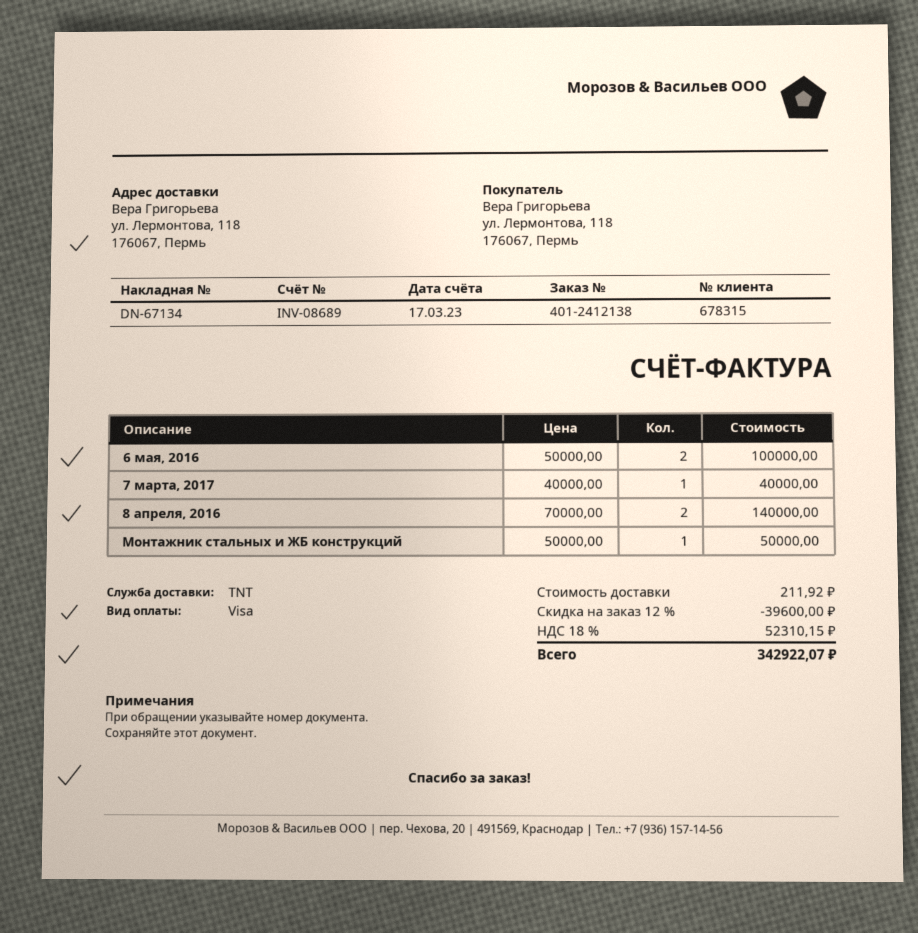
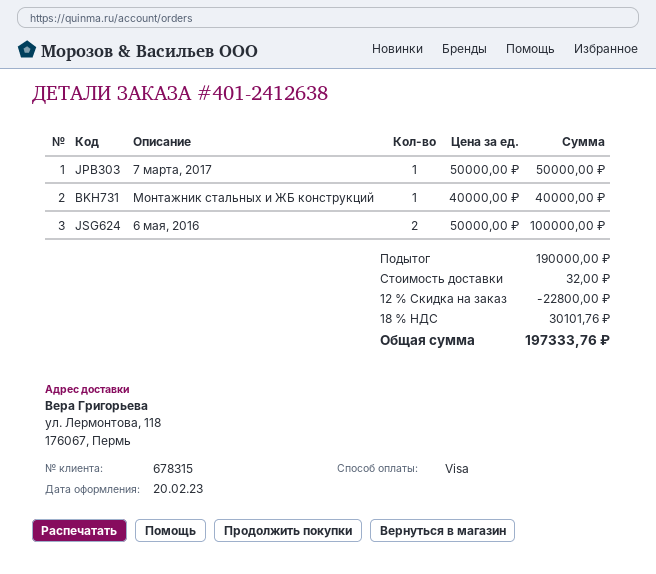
order number: 401-2412138 -> 401-2412638
7 марта, 2017: 1 x 40000.00 = 40000.00 -> 1 x 50000.00 = 50000.00
8 апреля, 2016: 2 x 70000.00 = 140000.00 -> none
Монтажник стальных и ЖБ конструкций: 1 x 50000.00 = 50000.00 -> 1 x 40000.00 = 40000.00
discount: 12% = 39600.00 -> 12% = 22800.00
shipping: 211.92 -> 32.00
tax: 18% = 52310.15 -> 18% = 30101.76
total: 342922.07 -> 197333.76

